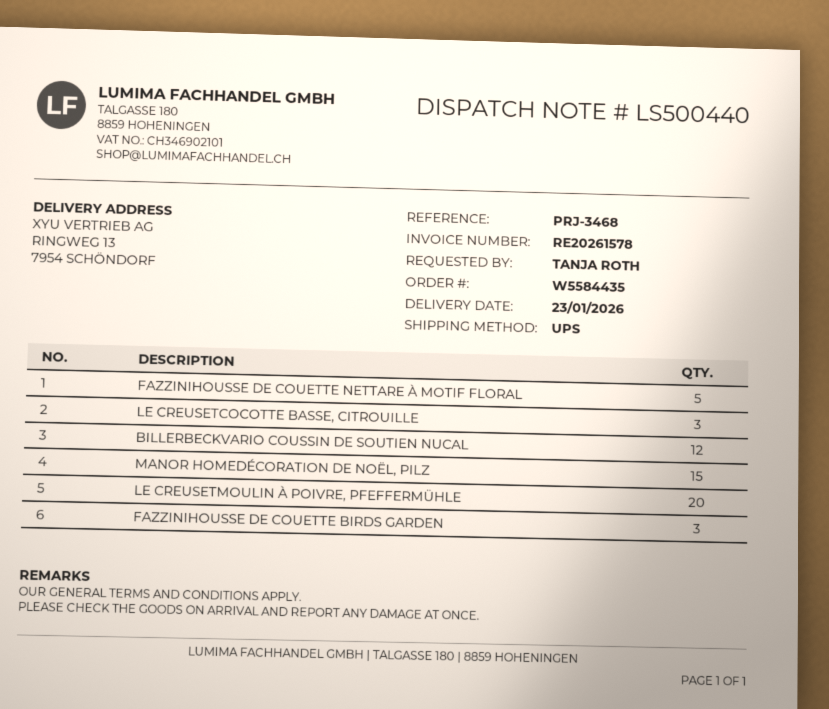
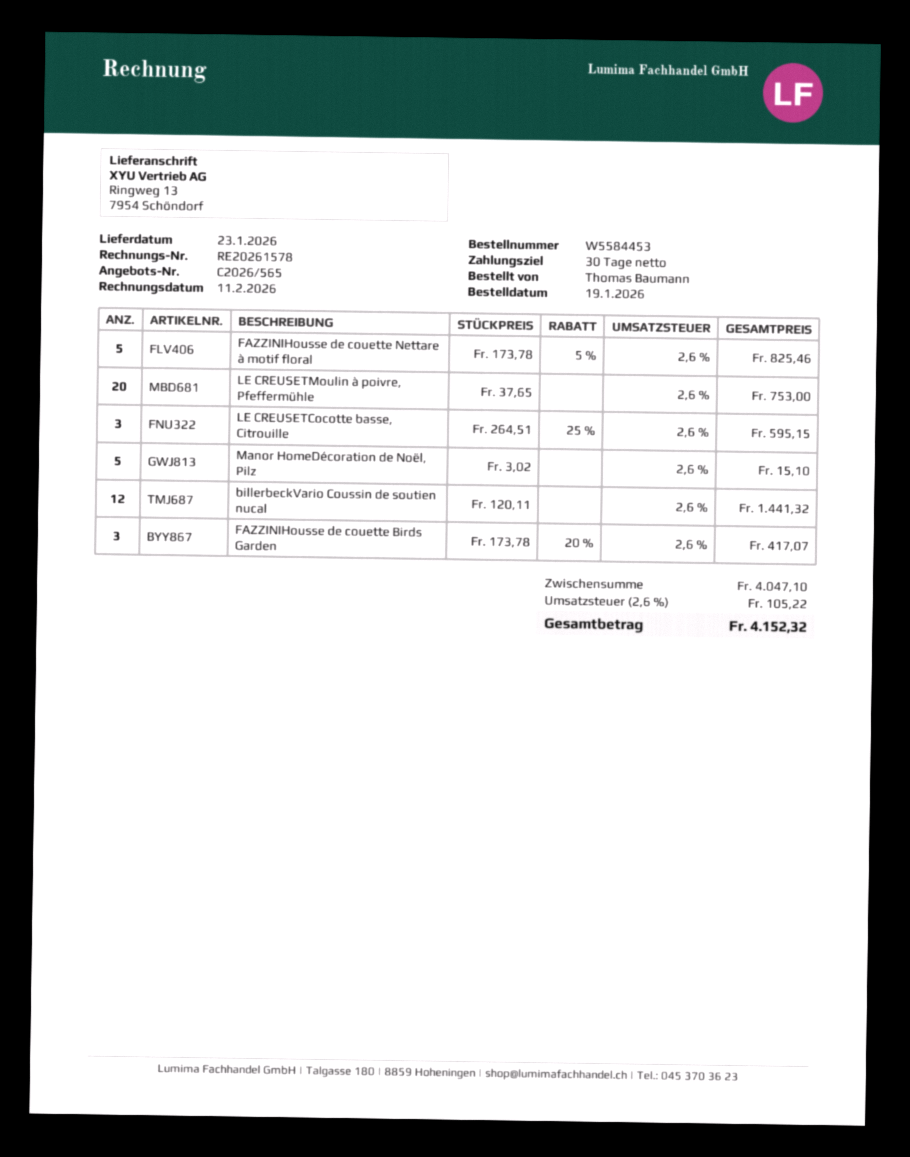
order number: W5584435 -> W5584453
ordered by: TANJA ROTH -> Thomas Baumann
MANOR HOMEDÉCORATION DE NOËL, PILZ: 15 -> 5

